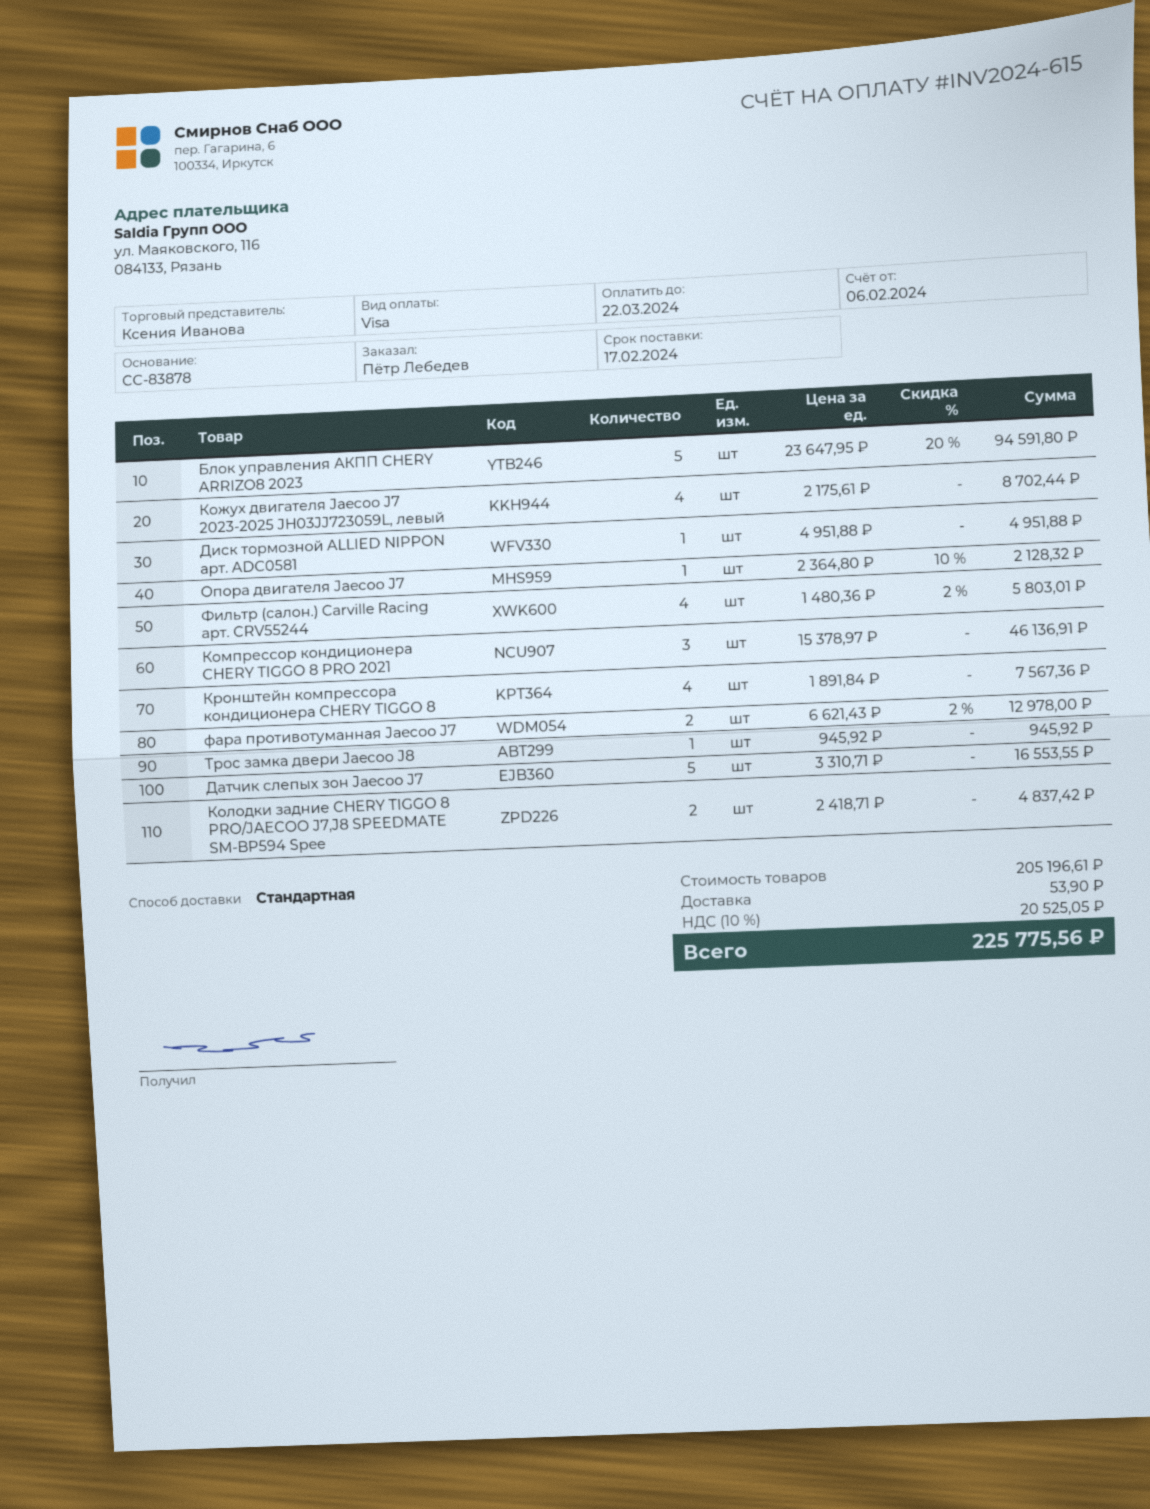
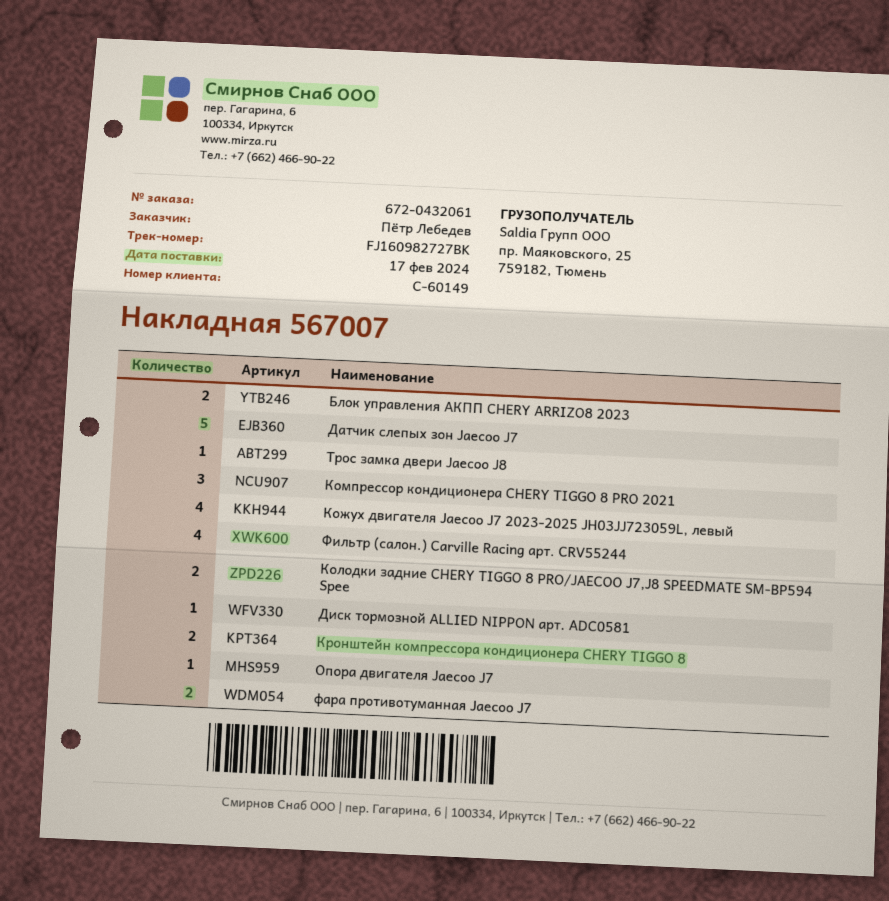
Блок управления АКПП CHERY ARRIZO8 2023: 5 -> 2
Кронштейн компрессора кондиционера CHERY TIGGO 8: 4 -> 2

